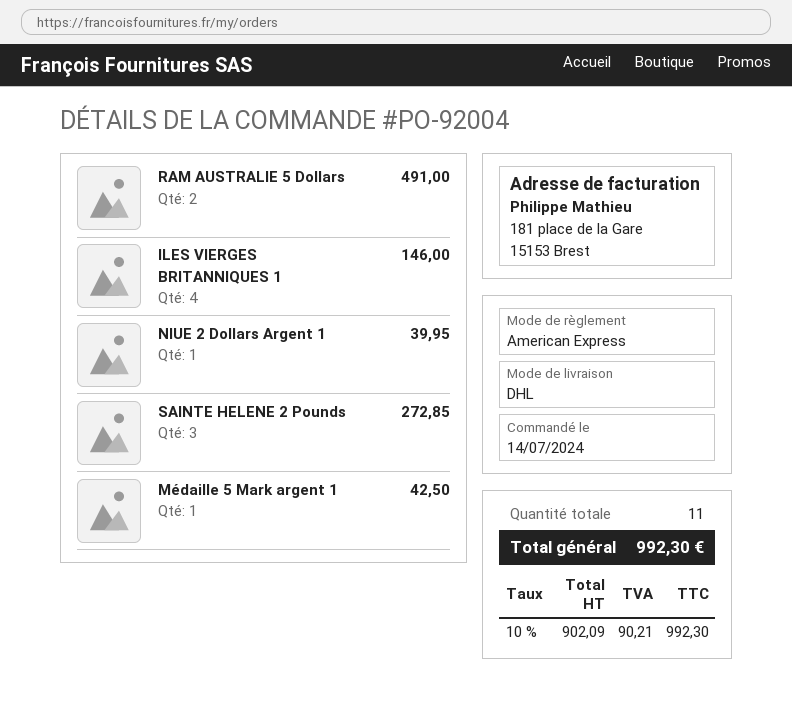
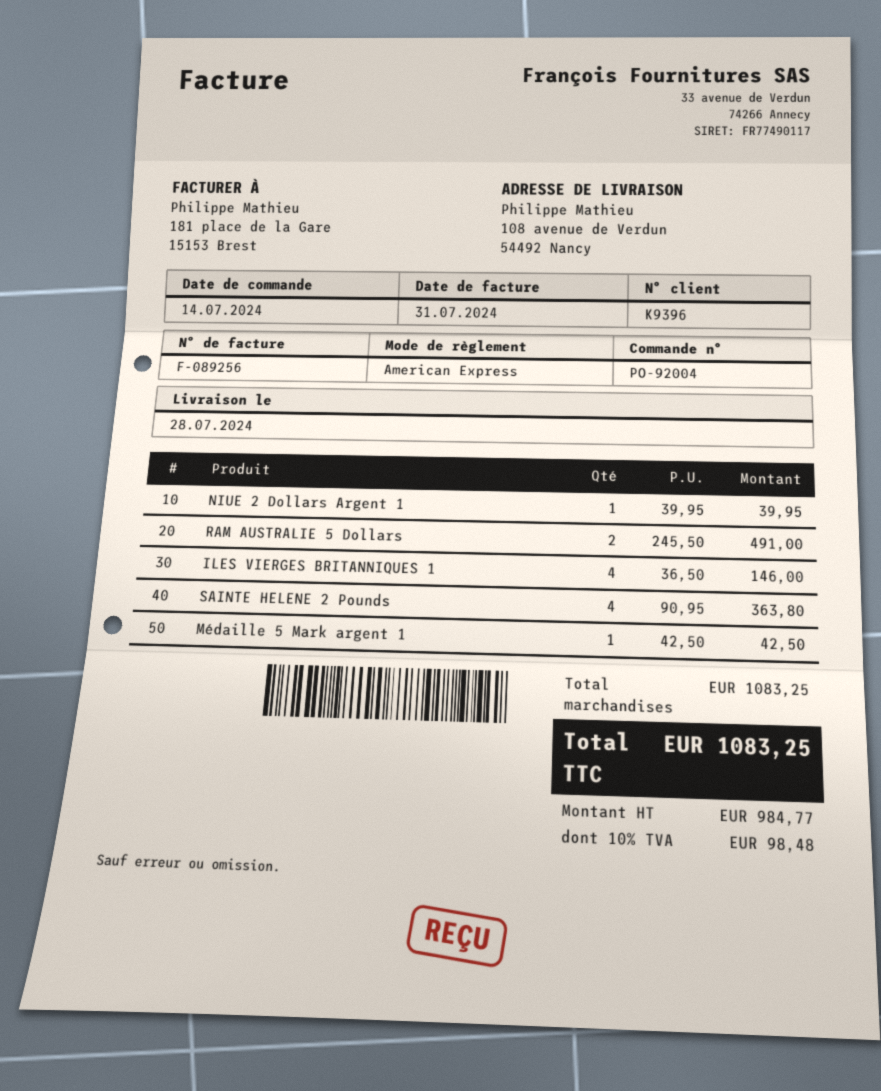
SAINTE HELENE 2 Pounds: 3 for 272.85 -> 4 for 363.80
net: 902.09 -> 984.77
tax: 10% = 90.21 -> 10% = 98.48
total: 992.30 -> 1083.25

